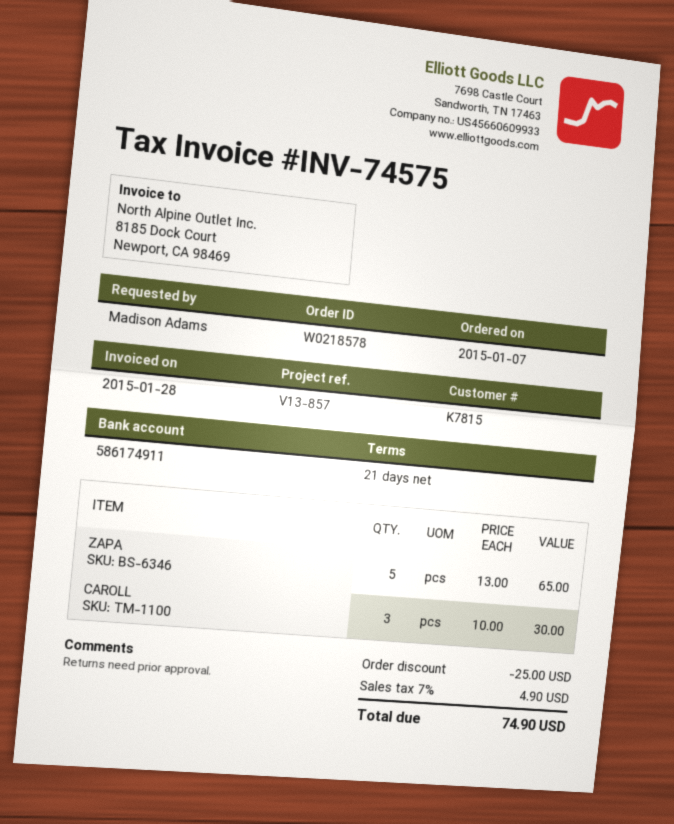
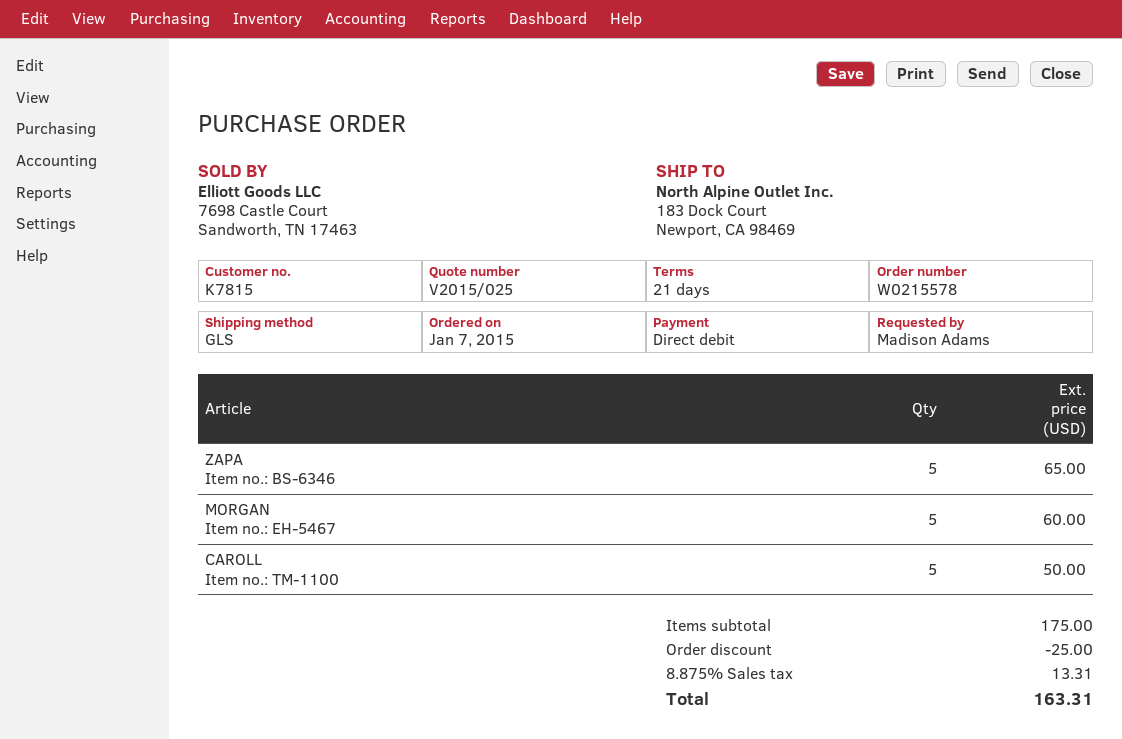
order number: W0218578 -> W0215578
CAROLL: 3 for 30.00 -> 5 for 50.00
MORGAN: none -> 5 for 60.00
tax: 7% = 4.90 -> 8.875% = 13.31
total: 74.90 -> 163.31

